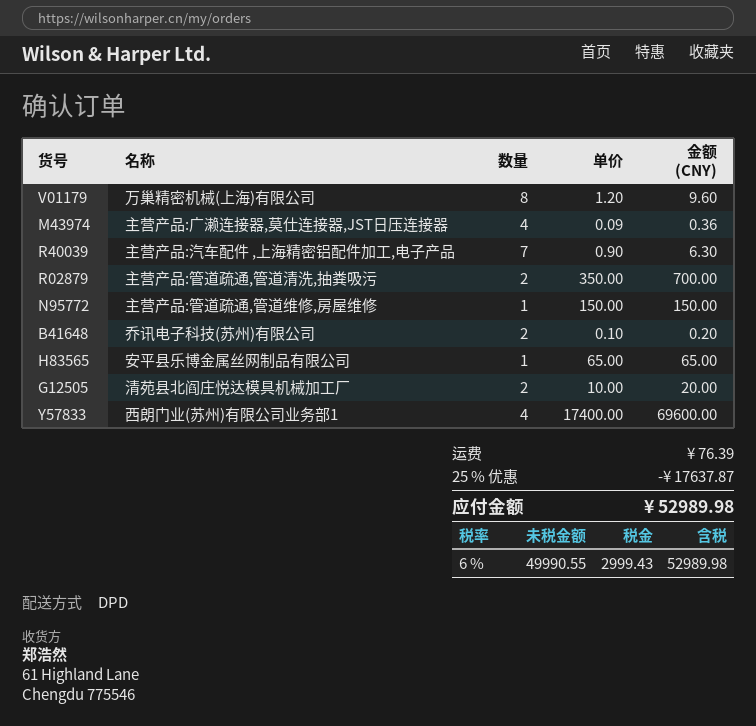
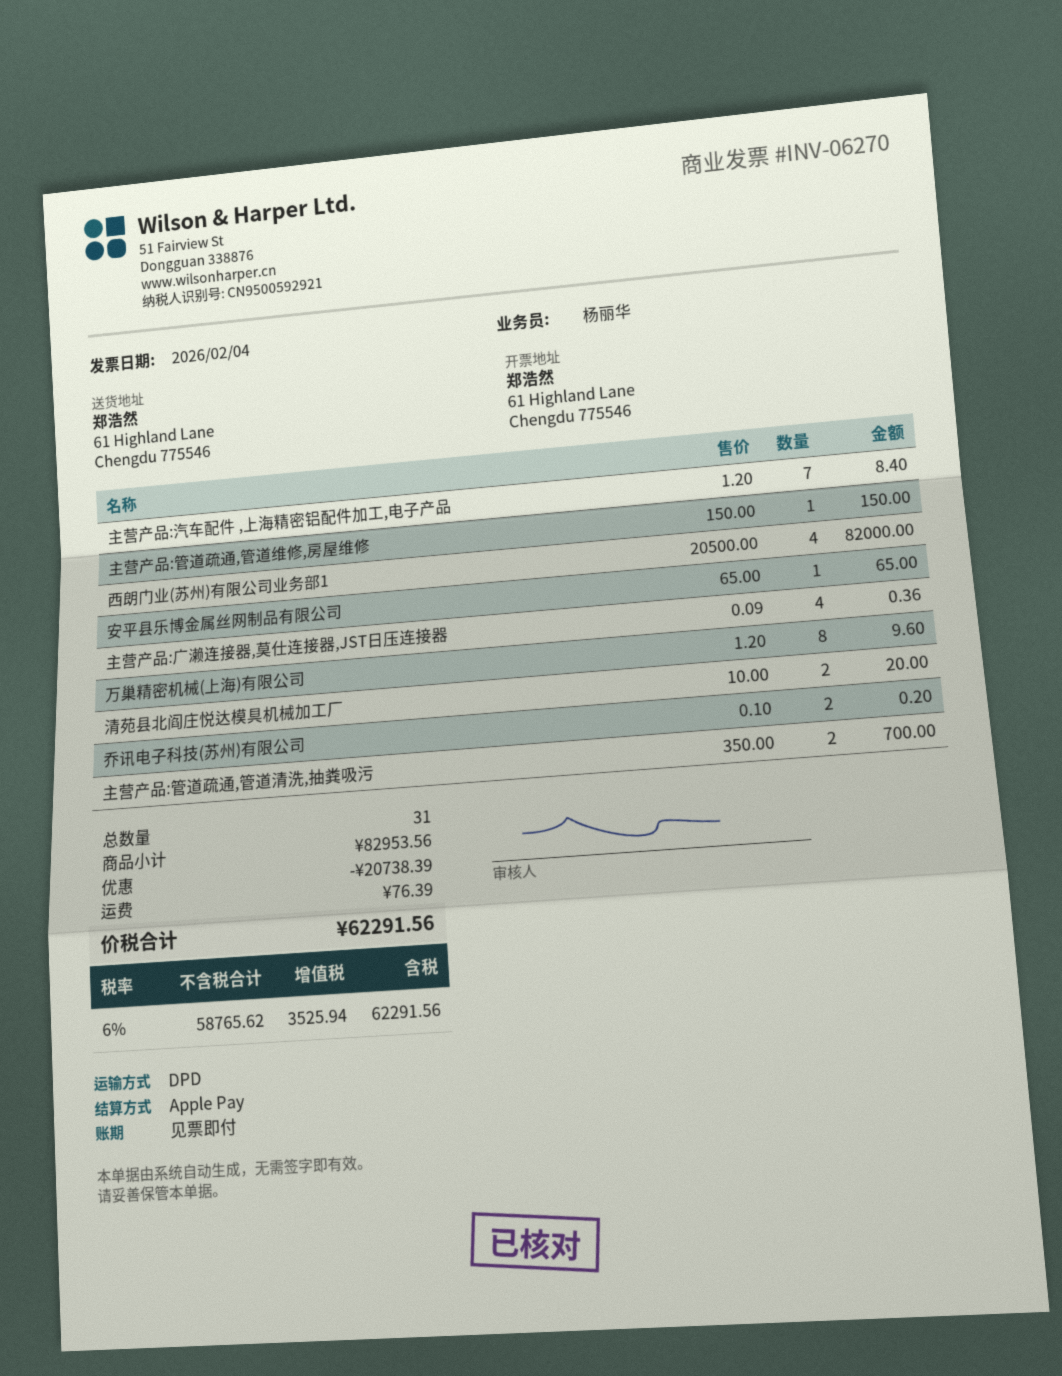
主营产品:汽车配件 ,上海精密铝配件加工,电子产品: 7 x 0.90 = 6.30 -> 7 x 1.20 = 8.40
西朗门业(苏州)有限公司业务部1: 4 x 17400.00 = 69600.00 -> 4 x 20500.00 = 82000.00
discount: 17637.87 -> 20738.39
net: 49990.55 -> 58765.62
tax: 6% = 2999.43 -> 6% = 3525.94
total: 52989.98 -> 62291.56

